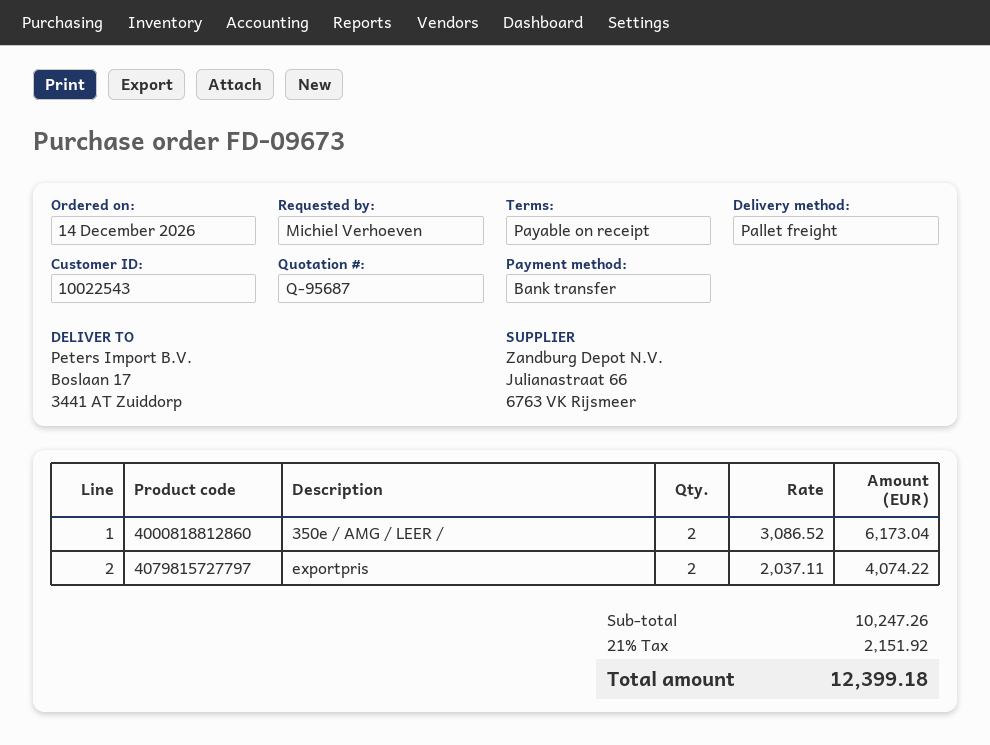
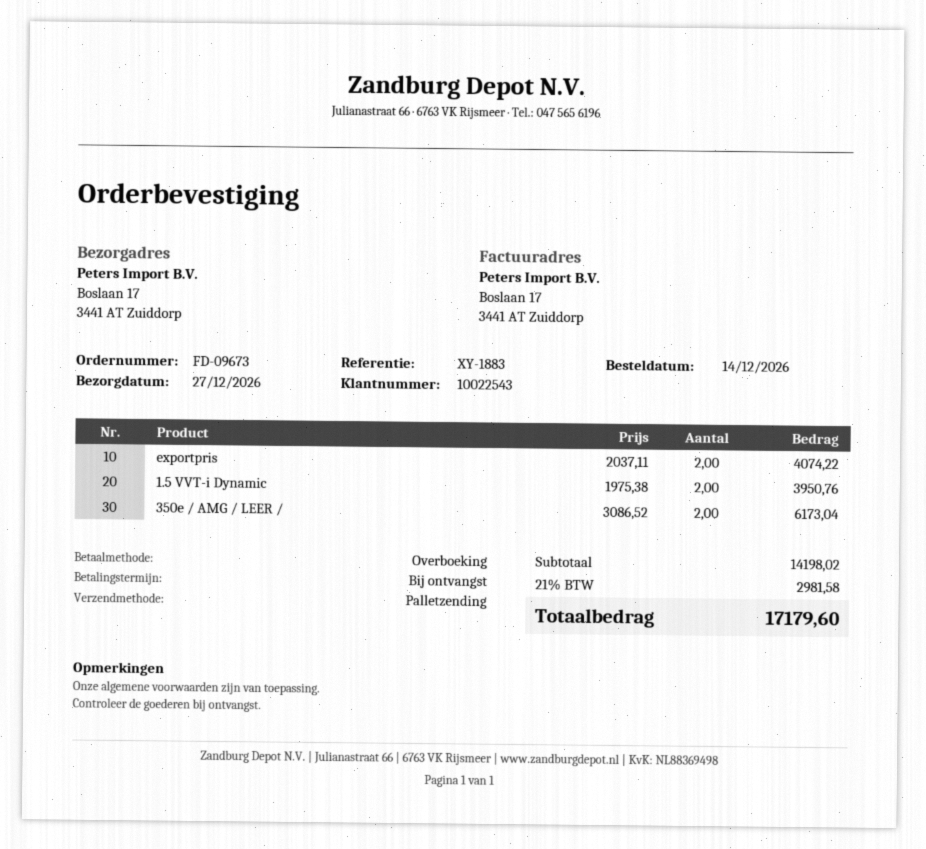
1.5 VVT-i Dynamic: none -> 2 x 1975.38 = 3950.76
subtotal: 10247.26 -> 14198.02
tax: 21% = 2151.92 -> 21% = 2981.58
total: 12399.18 -> 17179.60

